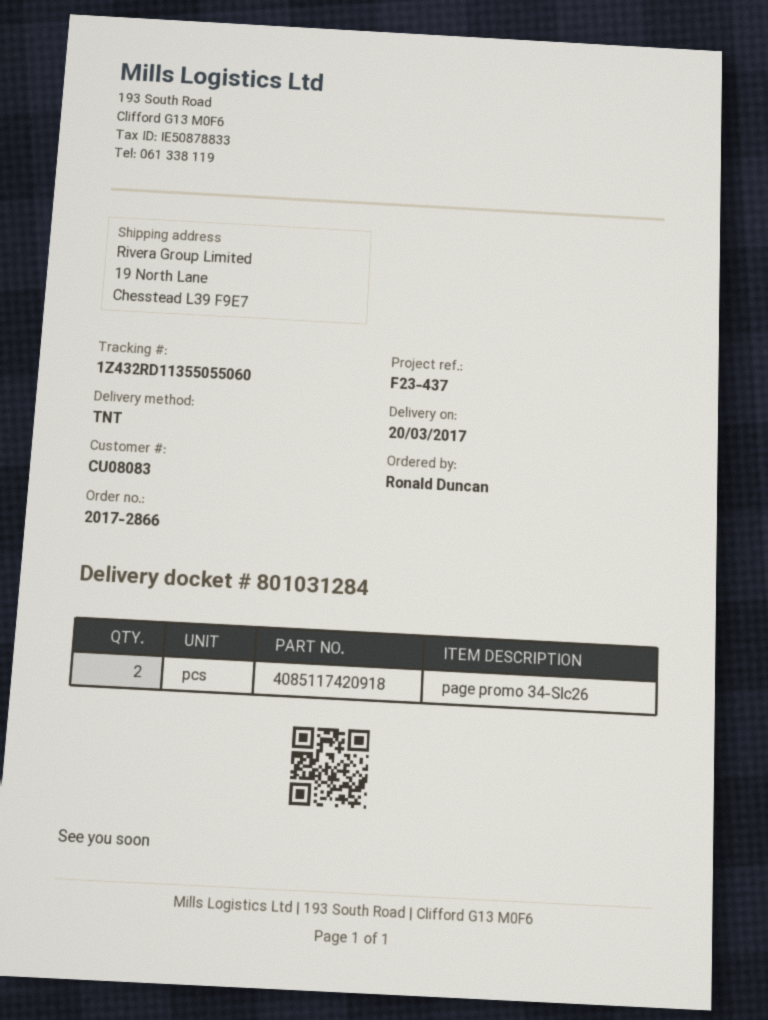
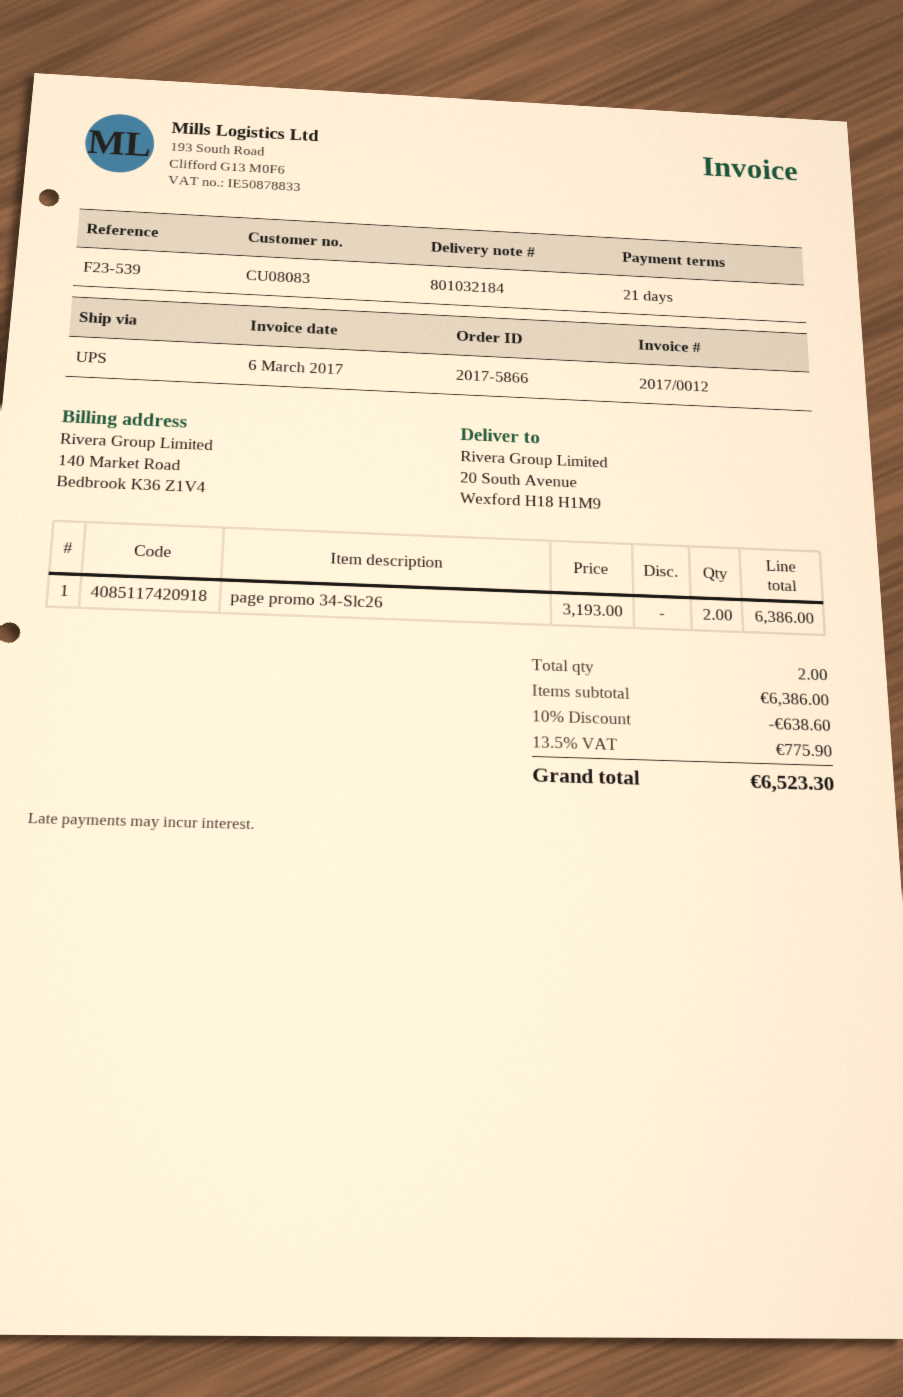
order number: 2017-2866 -> 2017-5866
delivery note number: 801031284 -> 801032184
reference: F23-437 -> F23-539
shipping method: TNT -> UPS
ship to: 19 North Lane, Chesstead L39 F9E7 -> 20 South Avenue, Wexford H18 H1M9

